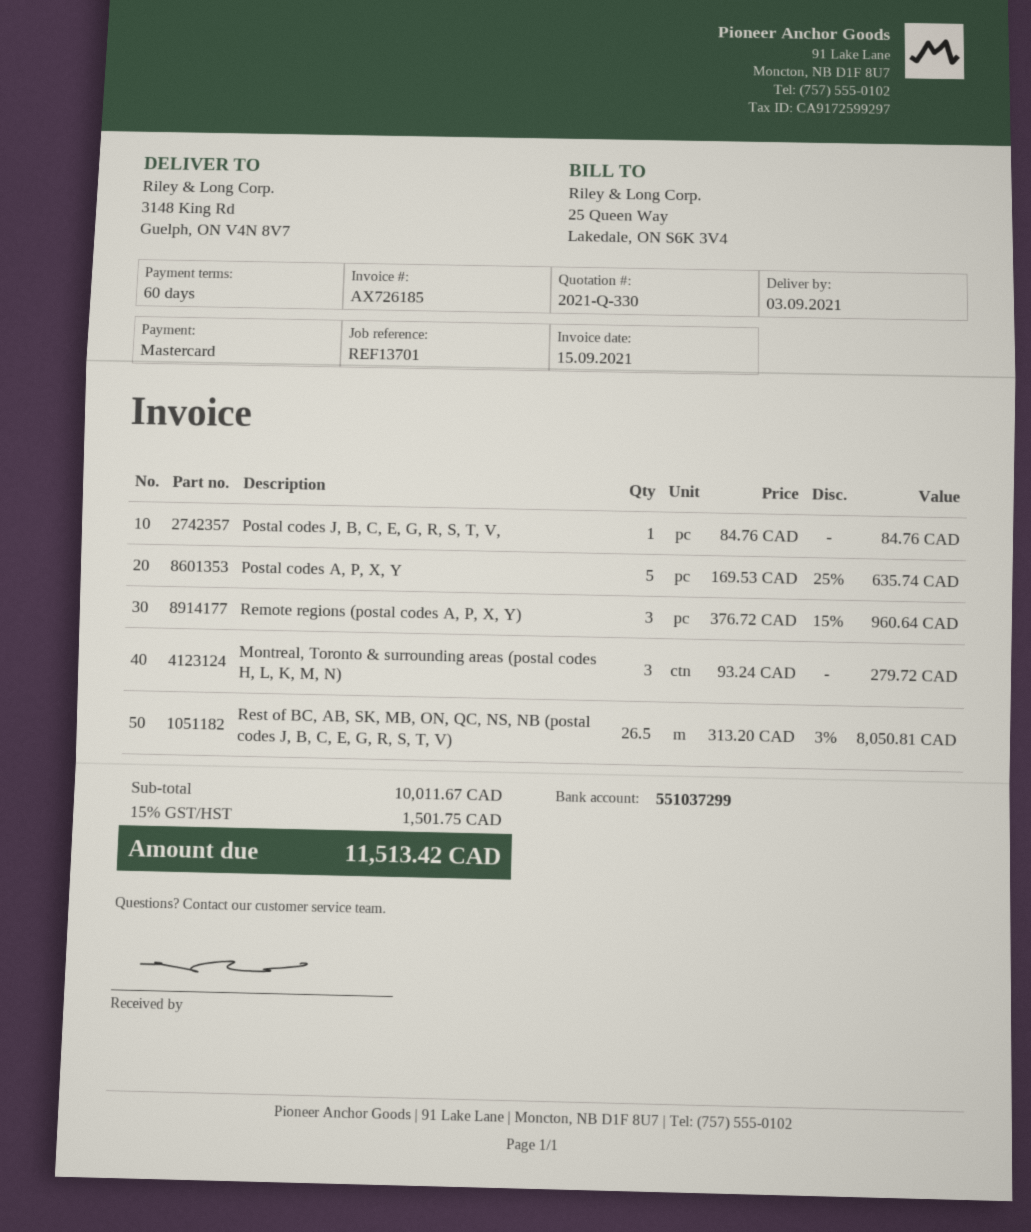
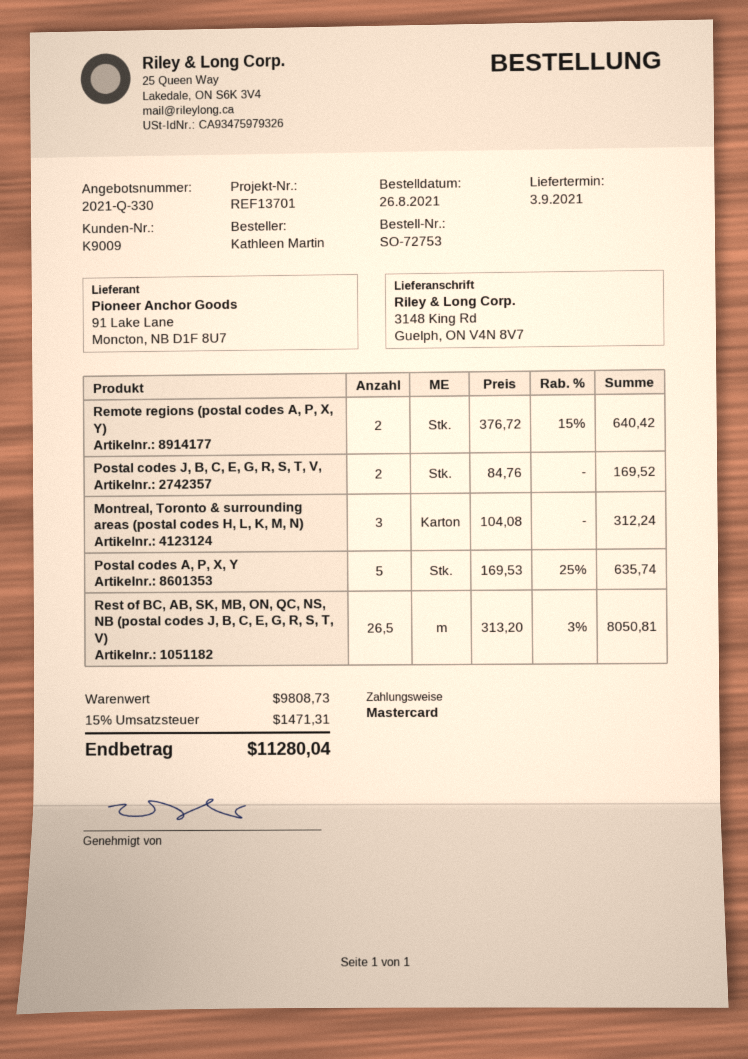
Postal codes J, B, C, E, G, R, S, T, V,: 1 x 84.76 = 84.76 -> 2 x 84.76 = 169.52
Remote regions (postal codes A, P, X, Y): 3 x 376.72 - 15% = 960.64 -> 2 x 376.72 - 15% = 640.42
Montreal, Toronto & surrounding areas (postal codes H, L, K, M, N): 3 x 93.24 = 279.72 -> 3 x 104.08 = 312.24
subtotal: 10011.67 -> 9808.73
tax: 15% = 1501.75 -> 15% = 1471.31
total: 11513.42 -> 11280.04

